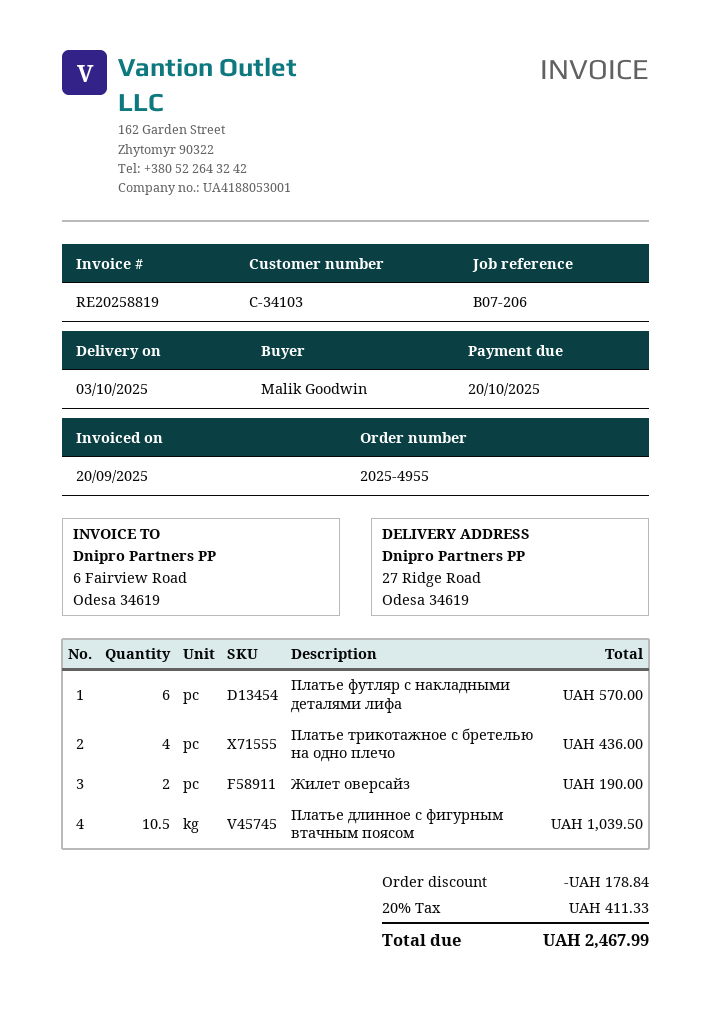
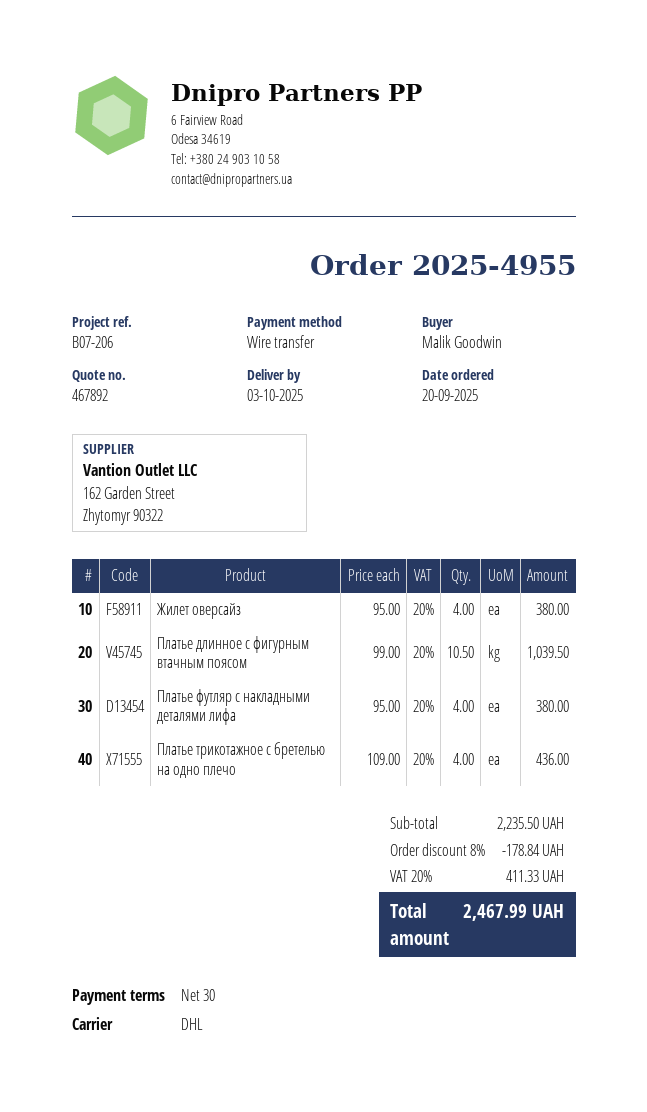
Платье футляр с накладными деталями лифа: 6 for 570.00 -> 4 for 380.00
Жилет оверсайз: 2 for 190.00 -> 4 for 380.00

